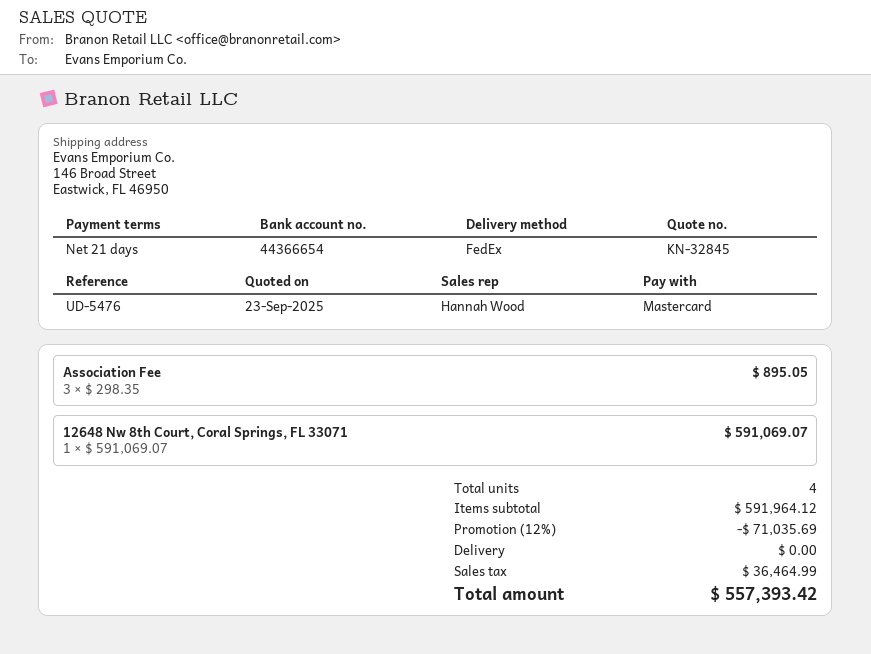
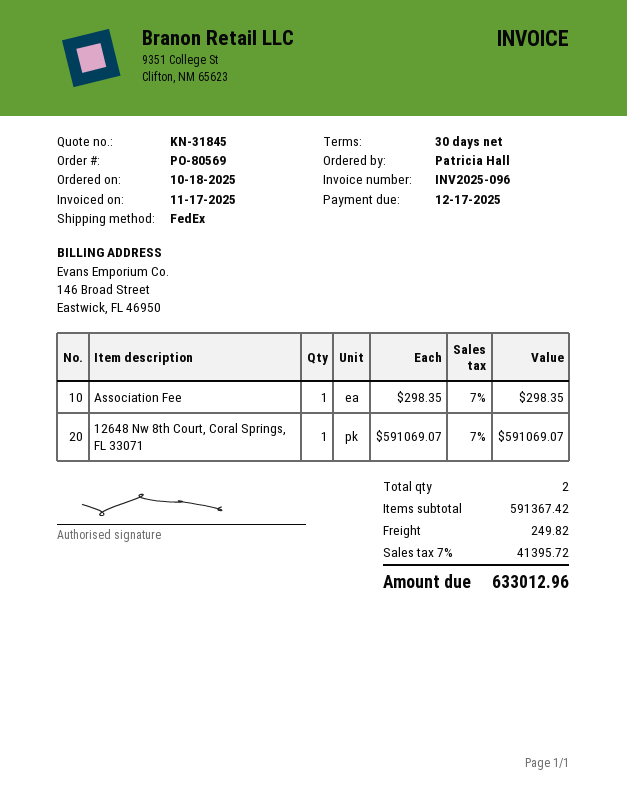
quote number: KN-32845 -> KN-31845
payment terms: 21 days -> 30 days
Association Fee: 3 x 298.35 = 895.05 -> 1 x 298.35 = 298.35
total quantity: 4 -> 2
subtotal: 591964.12 -> 591367.42
discount: 12% = 71035.69 -> none
shipping: 0.00 -> 249.82
tax: 36464.99 -> 41395.72
total: 557393.42 -> 633012.96

